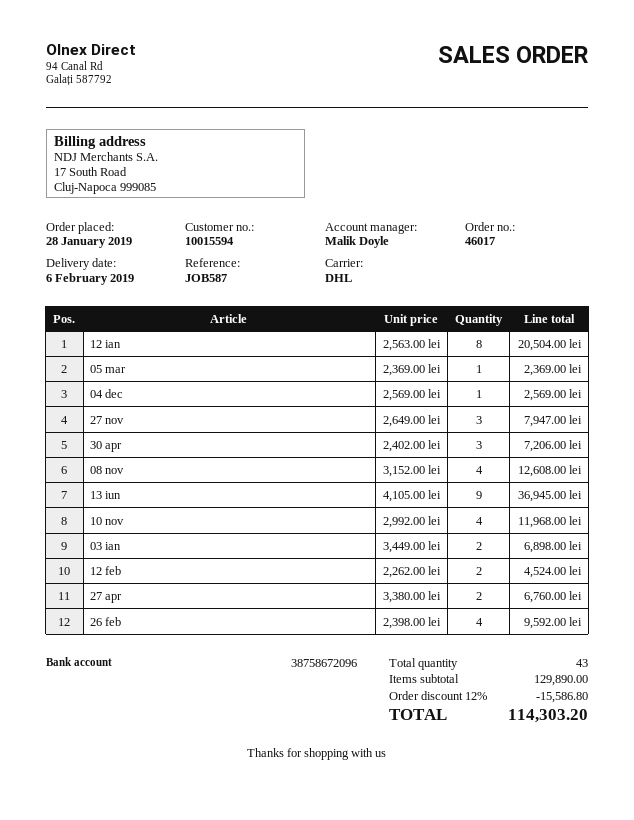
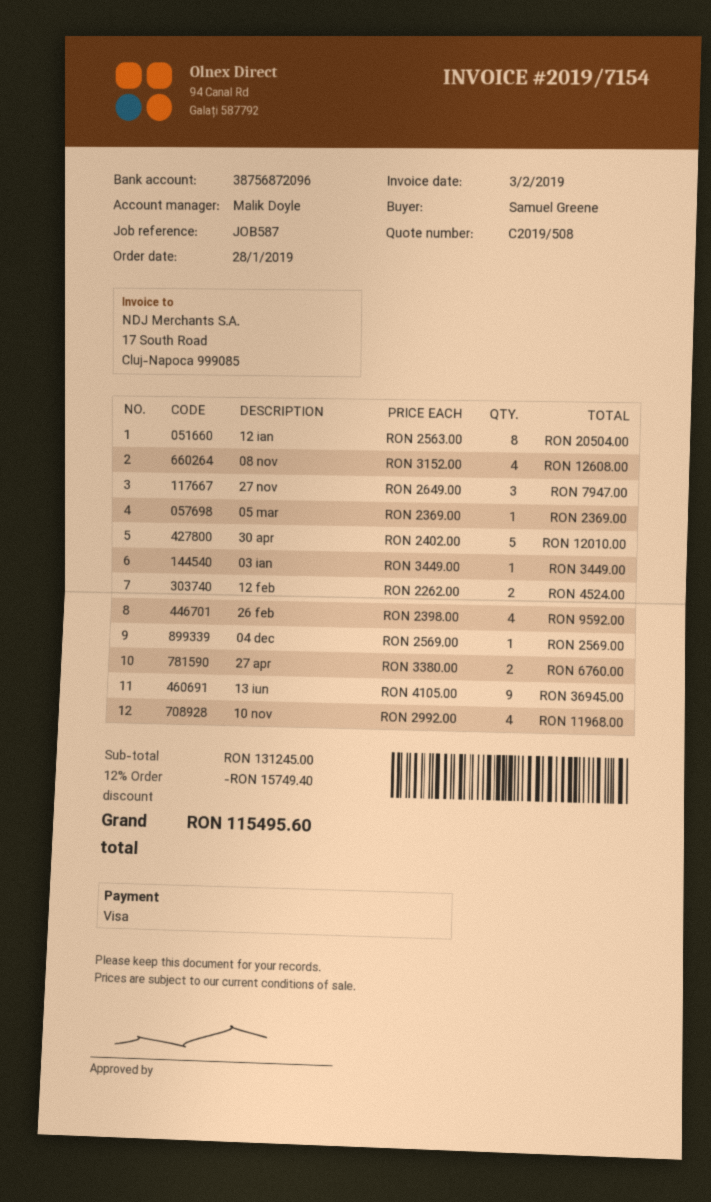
bank account: 38758672096 -> 38756872096
30 apr: 3 x 2402.00 = 7206.00 -> 5 x 2402.00 = 12010.00
03 ian: 2 x 3449.00 = 6898.00 -> 1 x 3449.00 = 3449.00
subtotal: 129890.00 -> 131245.00
discount: 12% = 15586.80 -> 12% = 15749.40
total: 114303.20 -> 115495.60

